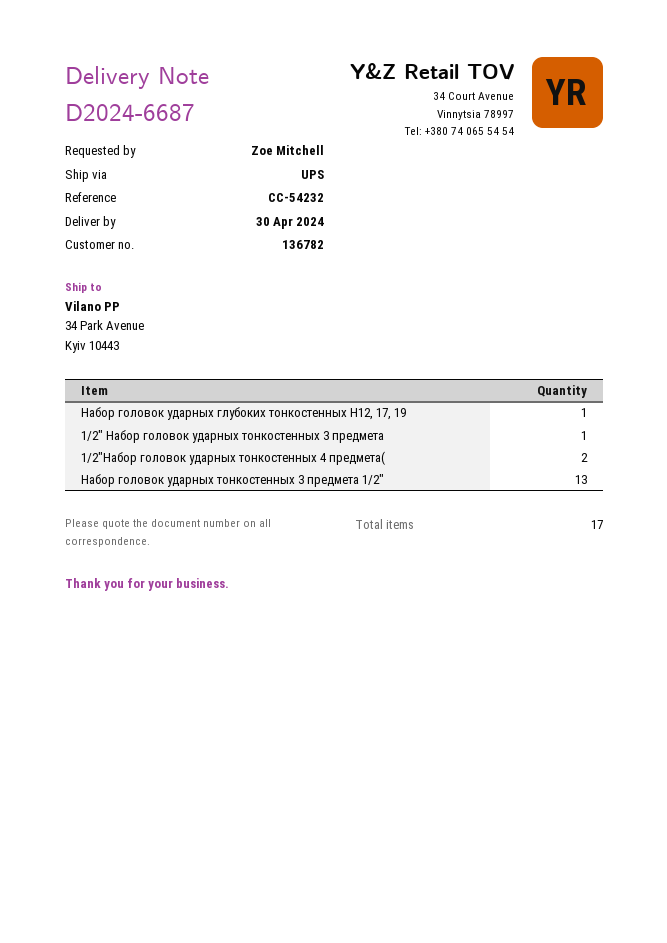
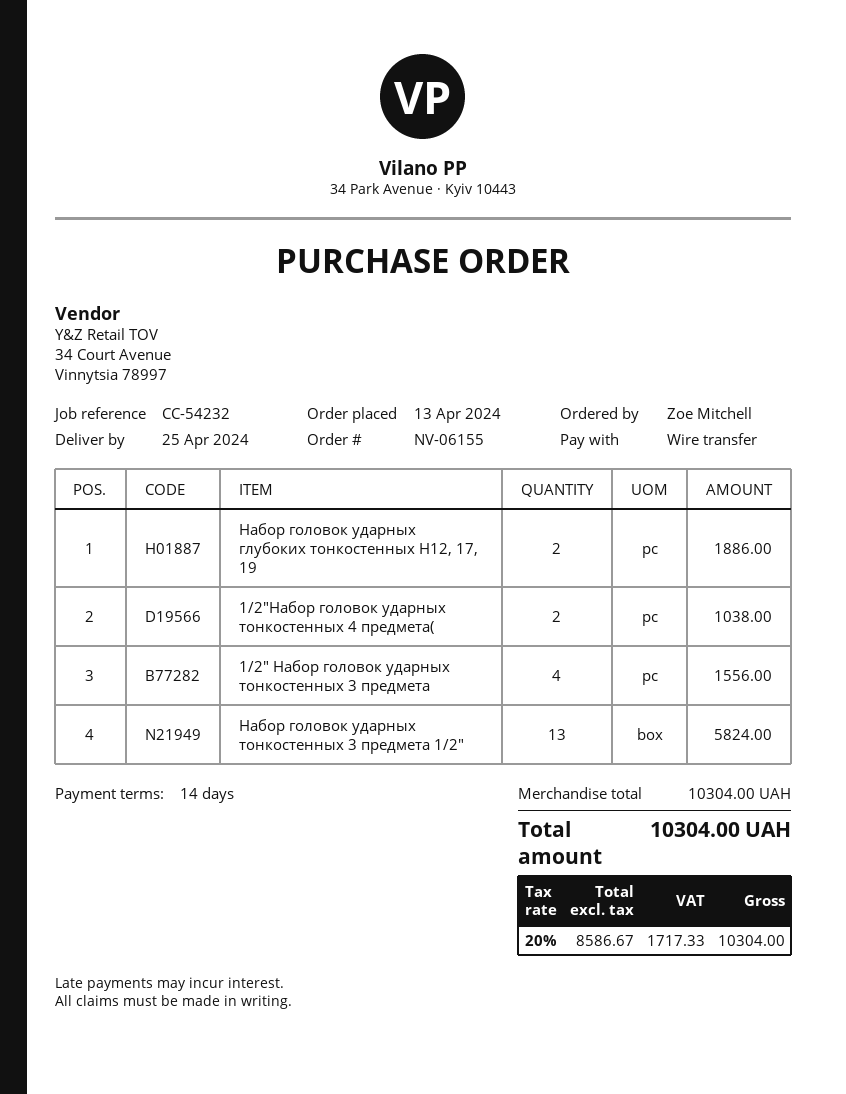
delivery date: 2024-04-30 -> 2024-04-25
Набор головок ударных глубоких тонкостенных H12, 17, 19: 1 -> 2
1/2" Набор головок ударных тонкостенных 3 предмета: 1 -> 4

